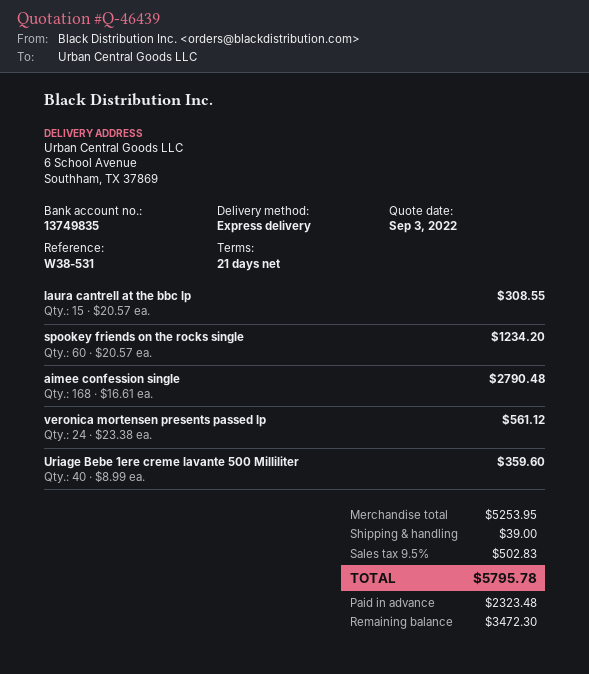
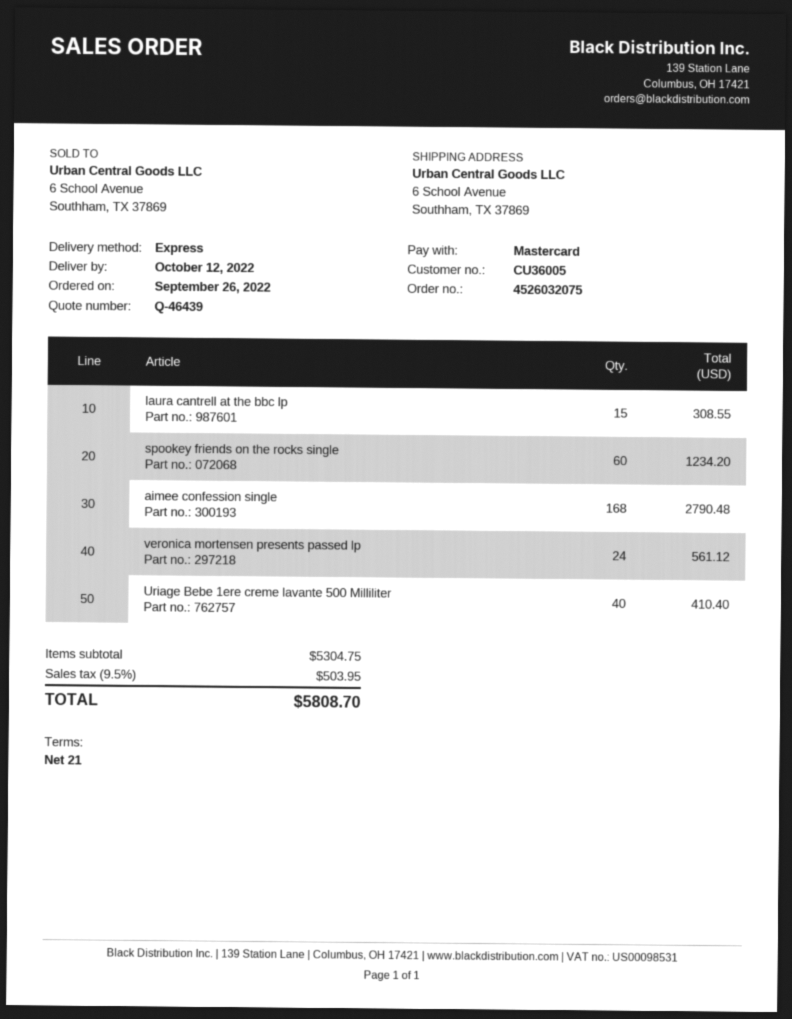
Uriage Bebe 1ere creme lavante 500 Milliliter: 40 for 359.60 -> 40 for 410.40
subtotal: 5253.95 -> 5304.75
shipping: 39.00 -> none
tax: 9.5% = 502.83 -> 9.5% = 503.95
total: 5795.78 -> 5808.70

